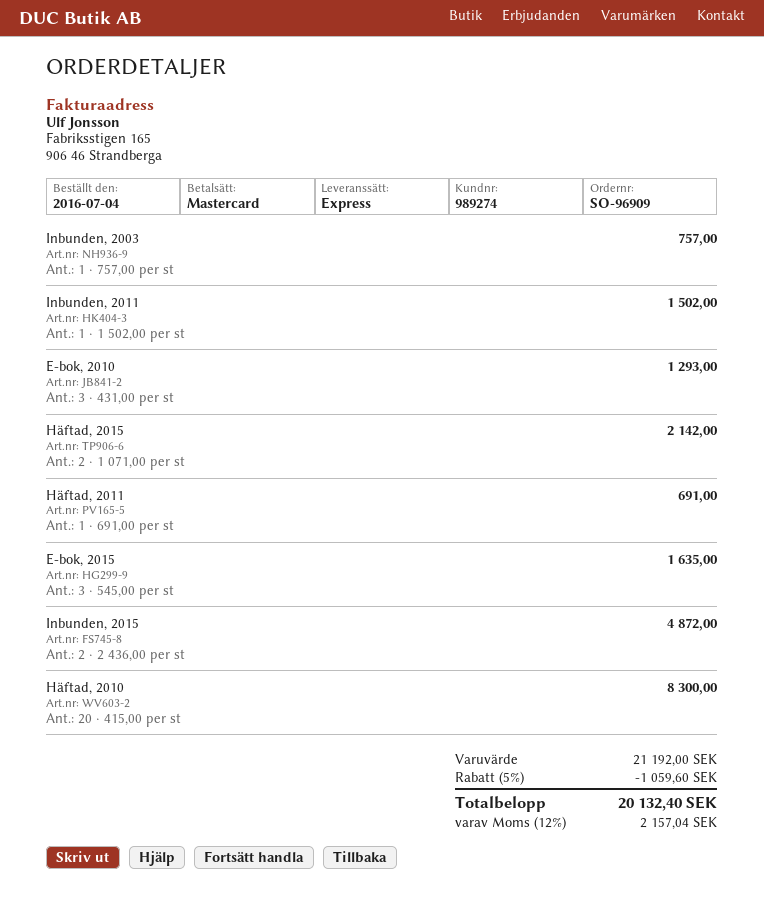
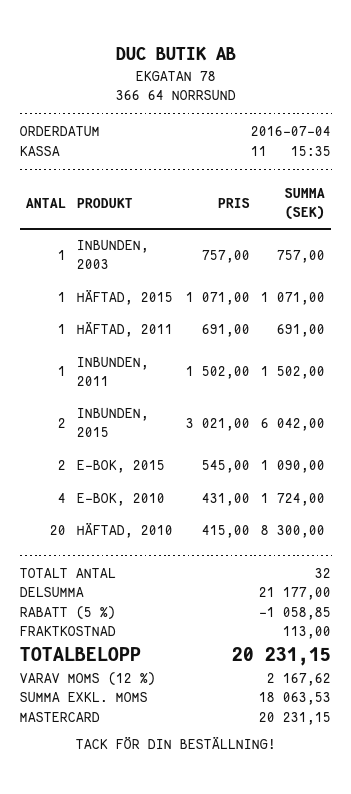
E-bok, 2010: 3 x 431.00 = 1293.00 -> 4 x 431.00 = 1724.00
Häftad, 2015: 2 x 1071.00 = 2142.00 -> 1 x 1071.00 = 1071.00
E-bok, 2015: 3 x 545.00 = 1635.00 -> 2 x 545.00 = 1090.00
Inbunden, 2015: 2 x 2436.00 = 4872.00 -> 2 x 3021.00 = 6042.00
subtotal: 21192.00 -> 21177.00
discount: 5% = 1059.60 -> 5% = 1058.85
shipping: none -> 113.00
tax: 12% = 2157.04 -> 12% = 2167.62
total: 20132.40 -> 20231.15

